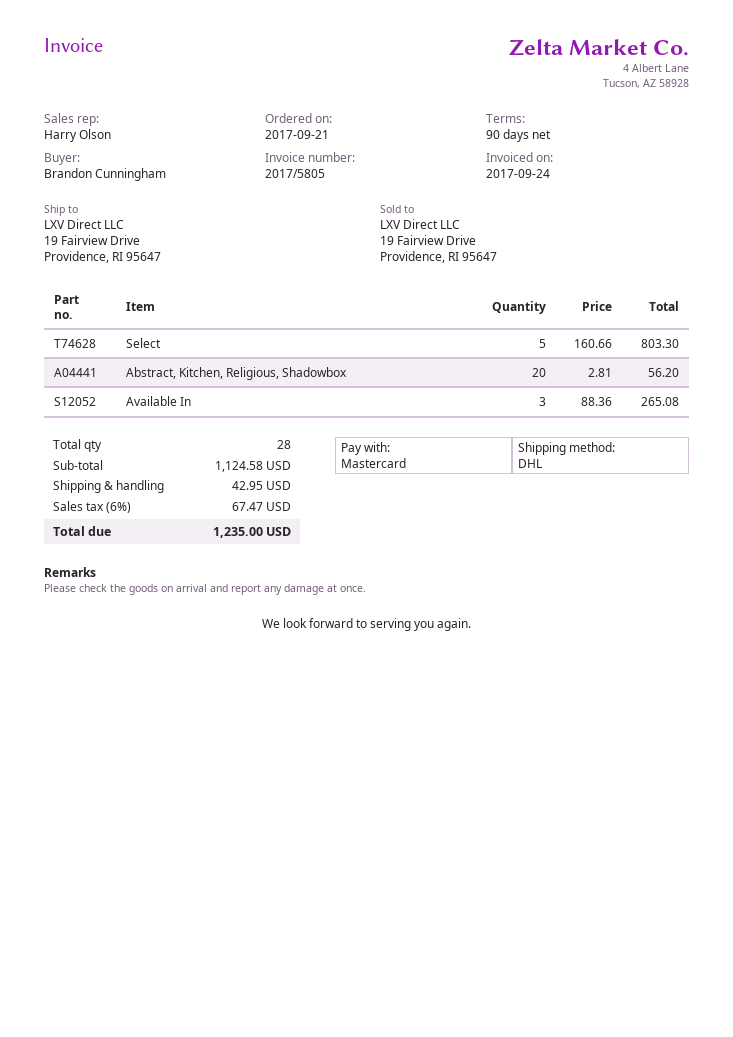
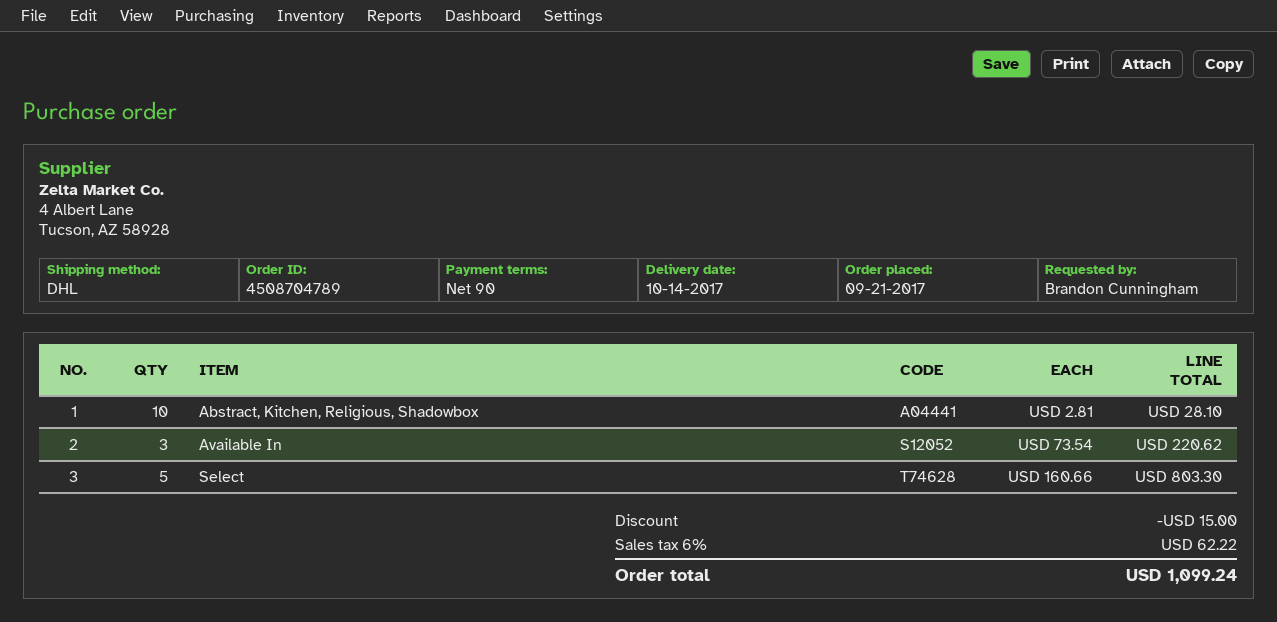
Abstract, Kitchen, Religious, Shadowbox: 20 x 2.81 = 56.20 -> 10 x 2.81 = 28.10
Available In: 3 x 88.36 = 265.08 -> 3 x 73.54 = 220.62
discount: none -> 15.00
shipping: 42.95 -> none
tax: 6% = 67.47 -> 6% = 62.22
total: 1235.00 -> 1099.24

